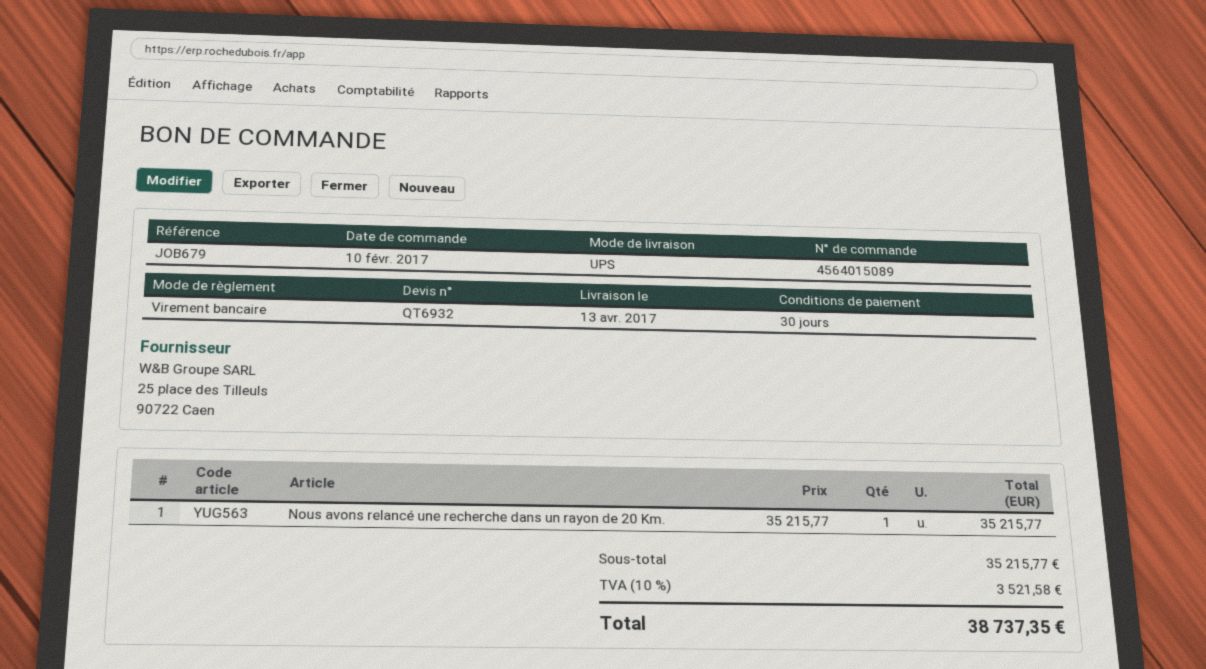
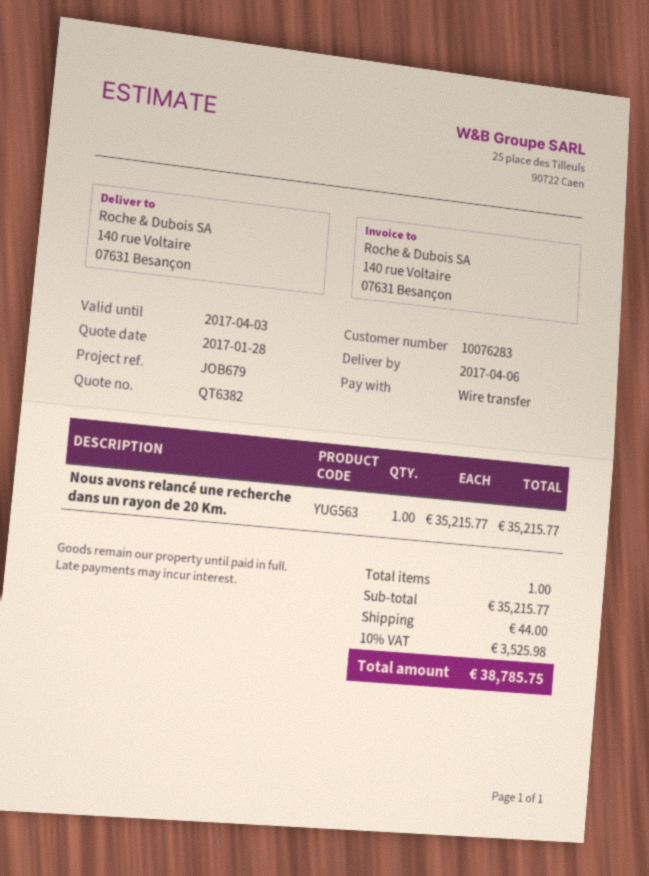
quote number: QT6932 -> QT6382
delivery date: 2017-04-13 -> 2017-04-06
shipping: none -> 44.00
tax: 10% = 3521.58 -> 10% = 3525.98
total: 38737.35 -> 38785.75

